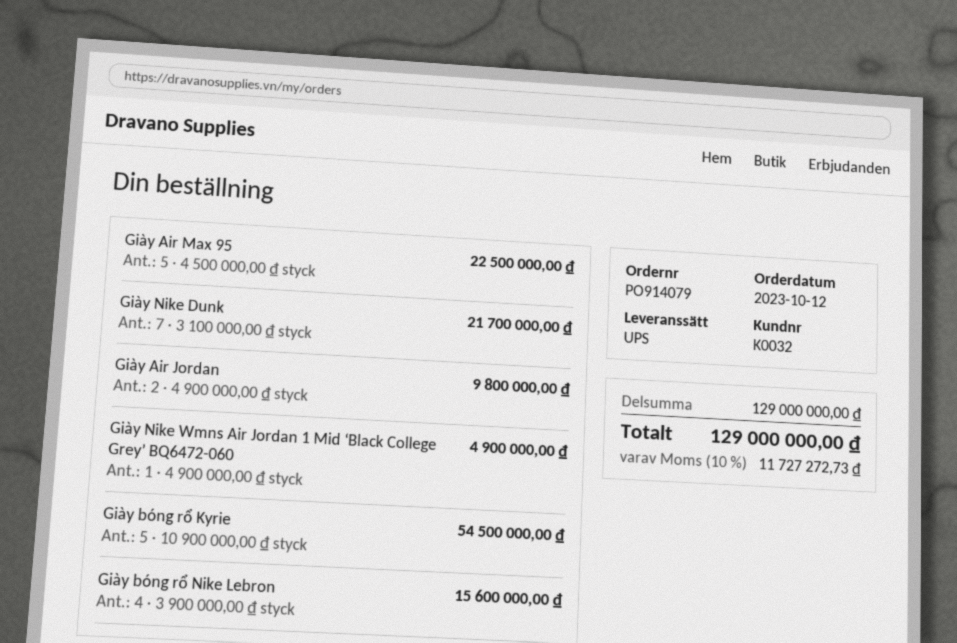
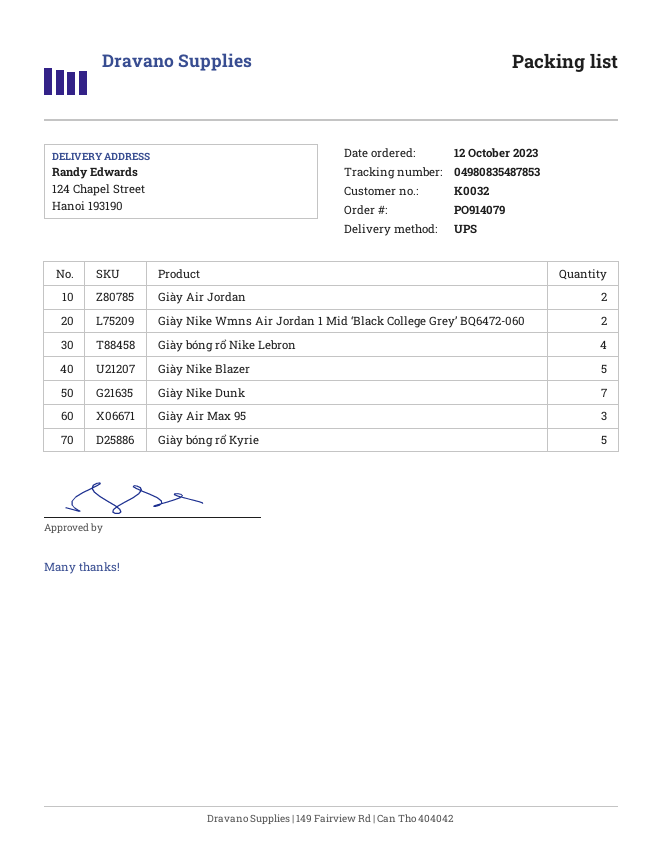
Giày Air Max 95: 5 -> 3
Giày Nike Wmns Air Jordan 1 Mid ‘Black College Grey’ BQ6472-060: 1 -> 2
Giày Nike Blazer: none -> 5

